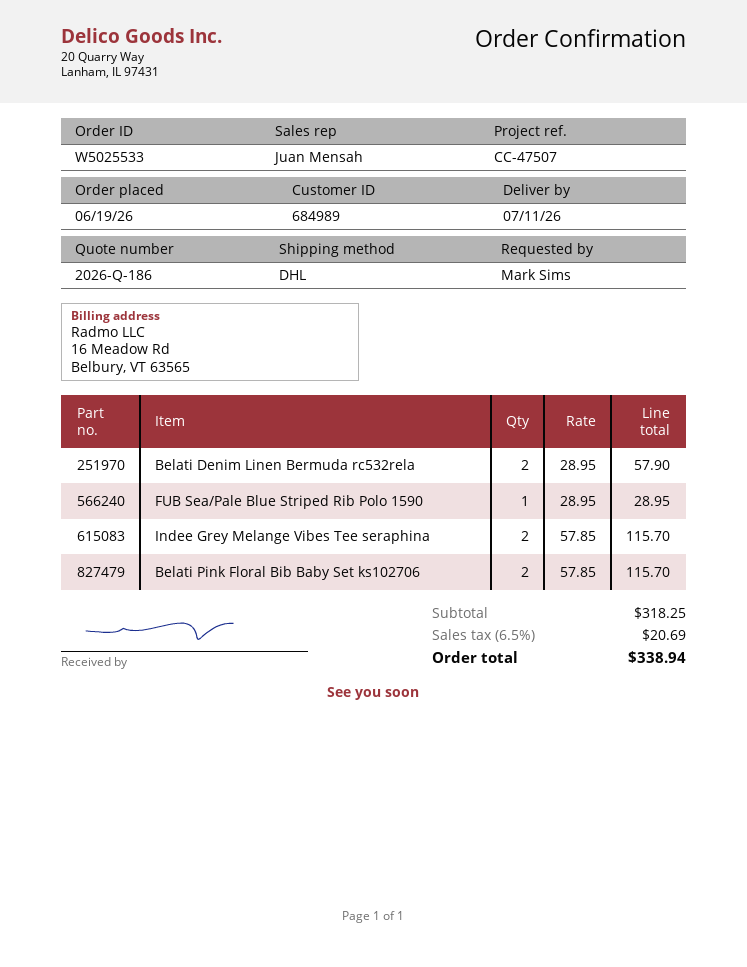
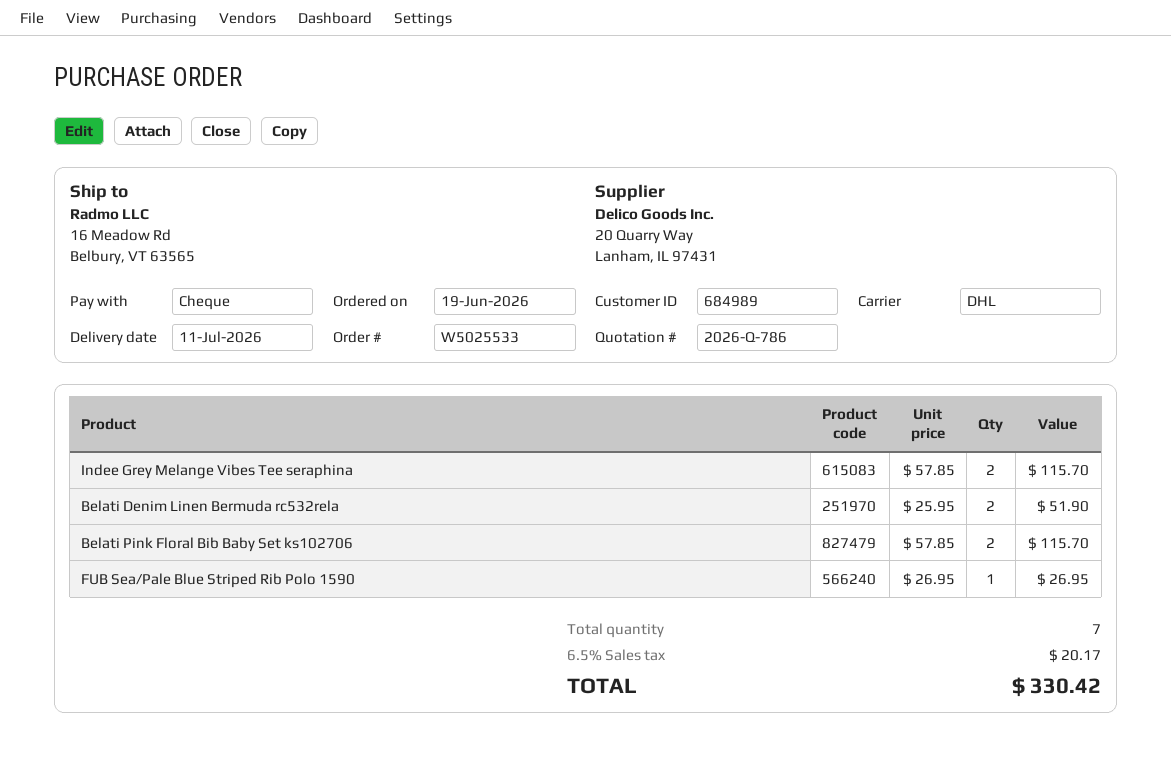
quote number: 2026-Q-186 -> 2026-Q-786
Belati Denim Linen Bermuda rc532rela: 2 x 28.95 = 57.90 -> 2 x 25.95 = 51.90
FUB Sea/Pale Blue Striped Rib Polo 1590: 1 x 28.95 = 28.95 -> 1 x 26.95 = 26.95
tax: 6.5% = 20.69 -> 6.5% = 20.17
total: 338.94 -> 330.42

